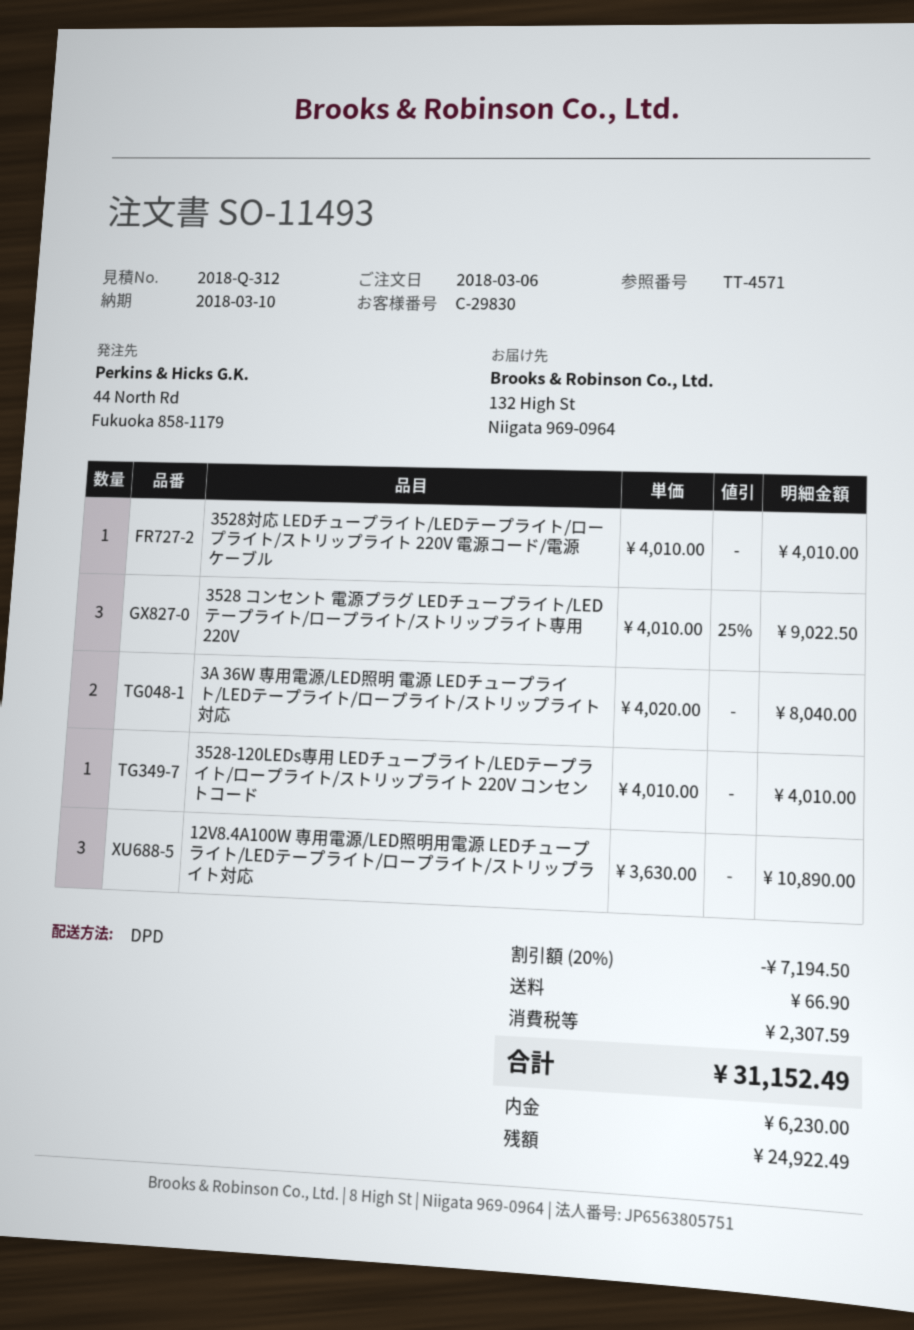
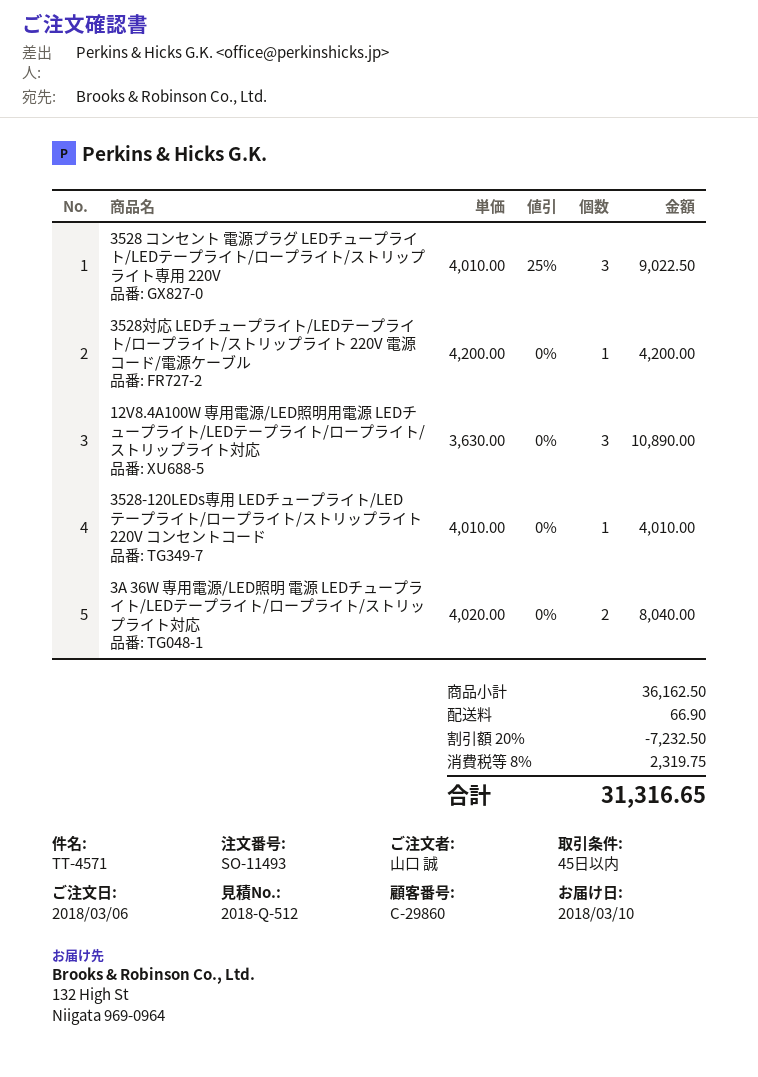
quote number: 2018-Q-312 -> 2018-Q-512
customer number: C-29830 -> C-29860
3528対応 LEDチュープライト/LEDテープライト/ロープライト/ストリップライト 220V 電源コード/電源ケーブル: 1 x 4010.00 = 4010.00 -> 1 x 4200.00 = 4200.00
discount: 20% = 7194.50 -> 20% = 7232.50
tax: 2307.59 -> 2319.75
total: 31152.49 -> 31316.65

